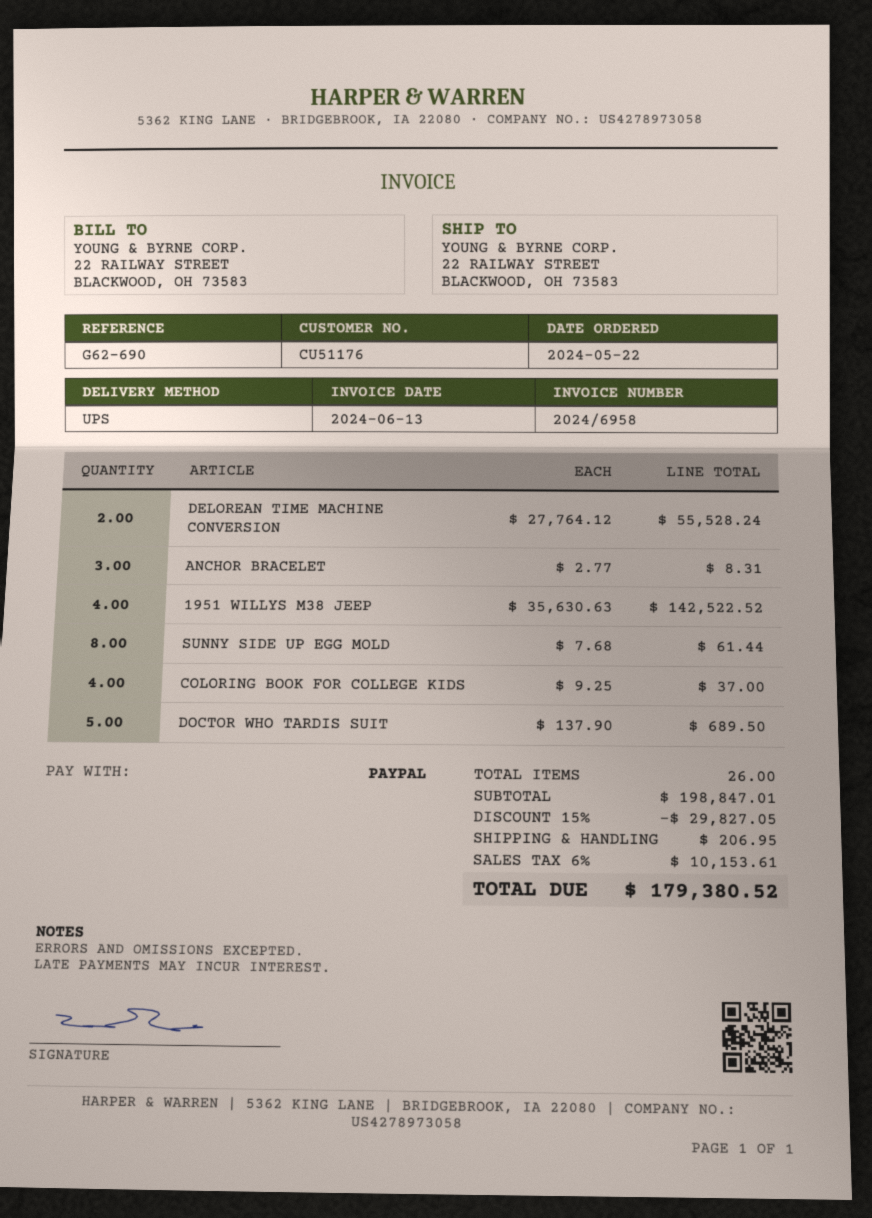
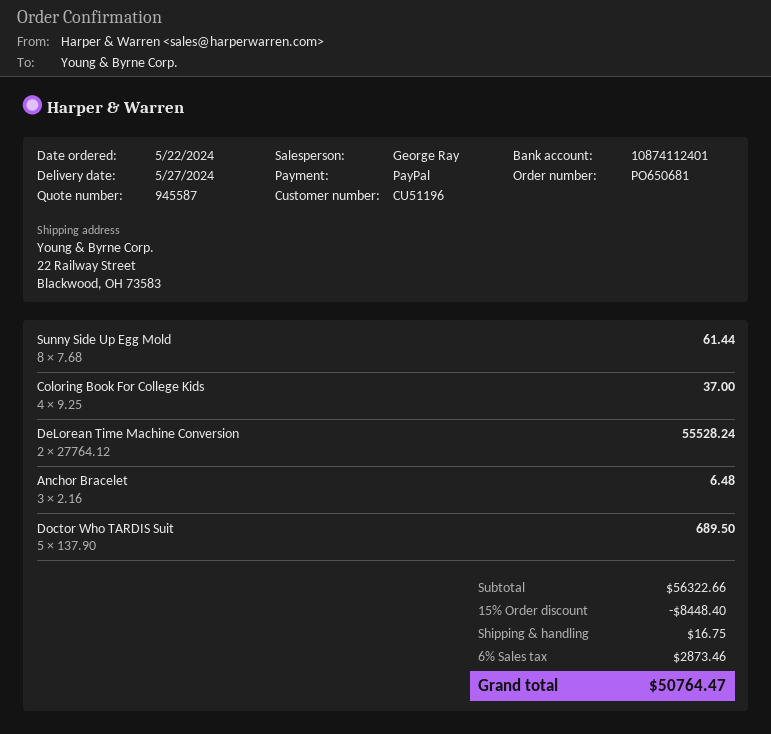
customer number: CU51176 -> CU51196
ANCHOR BRACELET: 3 x 2.77 = 8.31 -> 3 x 2.16 = 6.48
1951 WILLYS M38 JEEP: 4 x 35630.63 = 142522.52 -> none
subtotal: 198847.01 -> 56322.66
discount: 15% = 29827.05 -> 15% = 8448.40
shipping: 206.95 -> 16.75
tax: 6% = 10153.61 -> 6% = 2873.46
total: 179380.52 -> 50764.47

